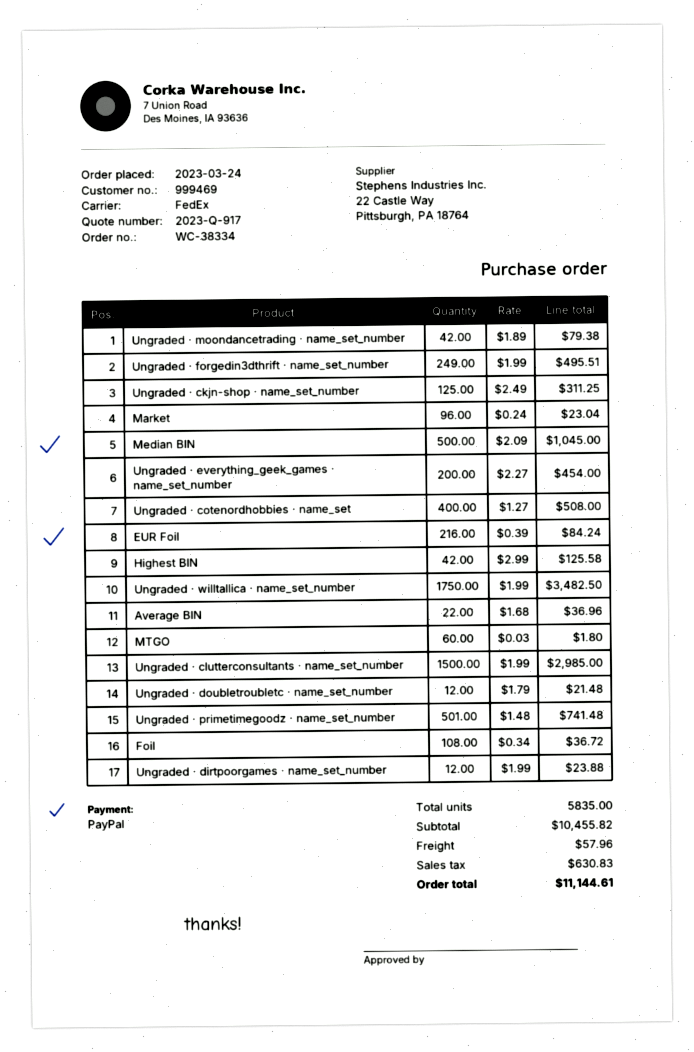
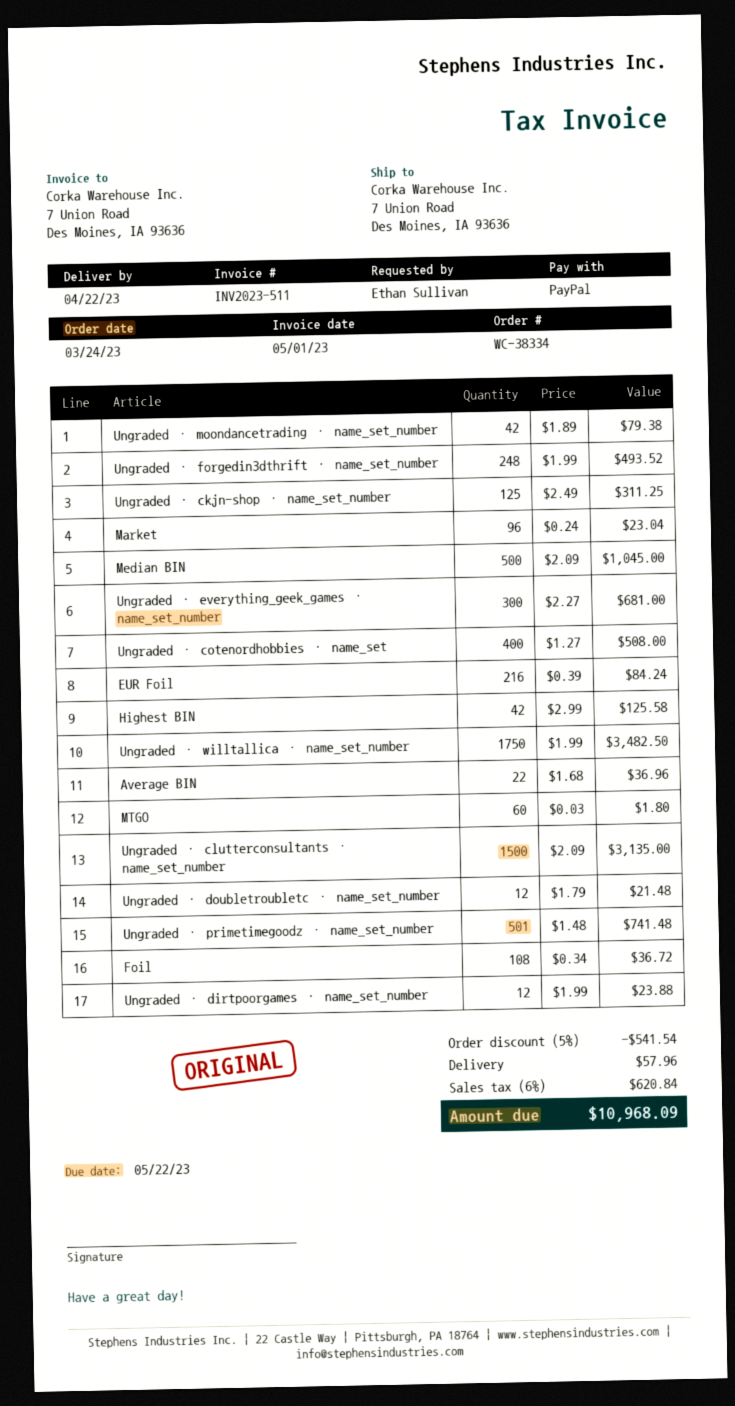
Ungraded · forgedin3dthrift · name_set_number: 249 x 1.99 = 495.51 -> 248 x 1.99 = 493.52
Ungraded · everything_geek_games · name_set_number: 200 x 2.27 = 454.00 -> 300 x 2.27 = 681.00
Ungraded · clutterconsultants · name_set_number: 1500 x 1.99 = 2985.00 -> 1500 x 2.09 = 3135.00
discount: none -> 5% = 541.54
tax: 630.83 -> 620.84
total: 11144.61 -> 10968.09

